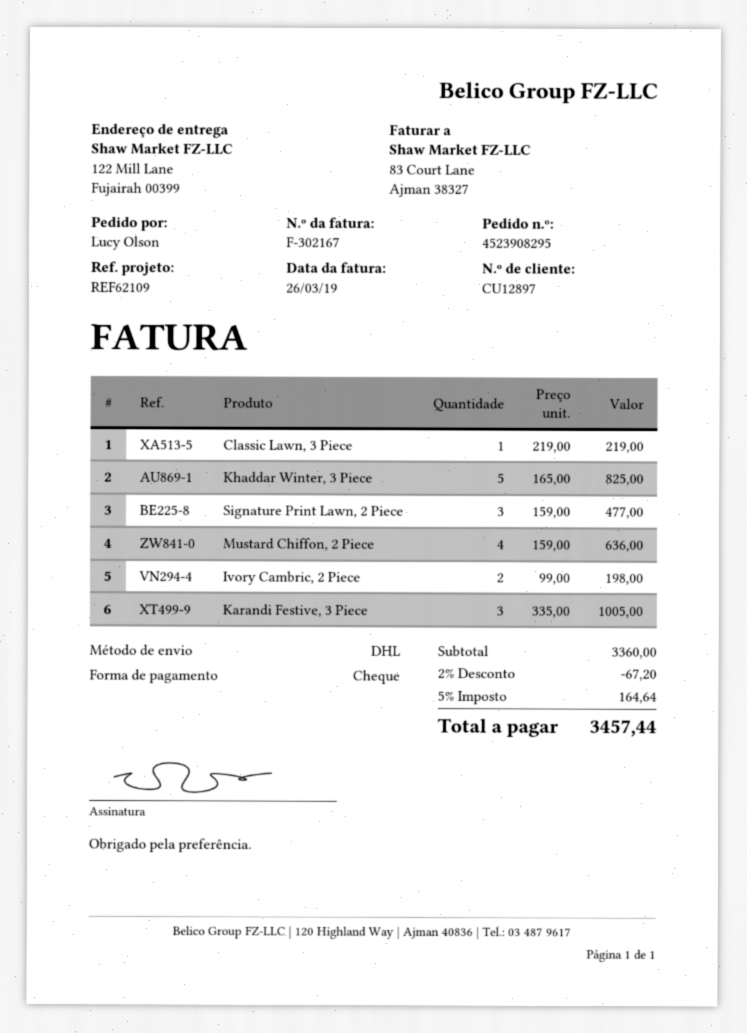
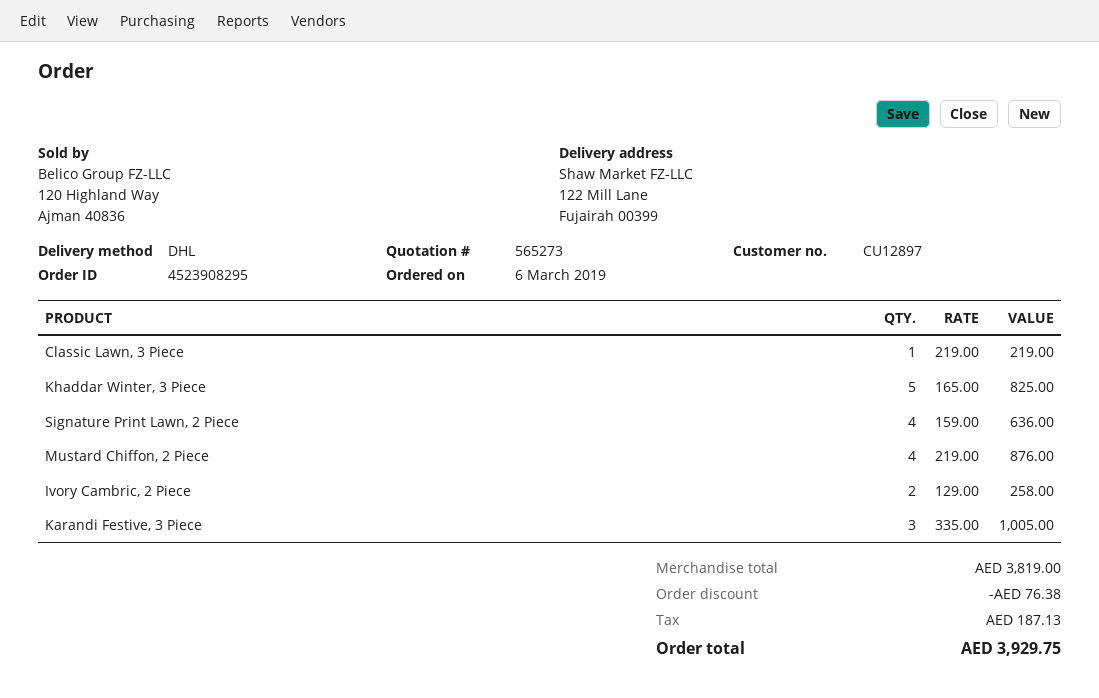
Signature Print Lawn, 2 Piece: 3 x 159.00 = 477.00 -> 4 x 159.00 = 636.00
Mustard Chiffon, 2 Piece: 4 x 159.00 = 636.00 -> 4 x 219.00 = 876.00
Ivory Cambric, 2 Piece: 2 x 99.00 = 198.00 -> 2 x 129.00 = 258.00
subtotal: 3360.00 -> 3819.00
discount: 67.20 -> 76.38
tax: 164.64 -> 187.13
total: 3457.44 -> 3929.75

